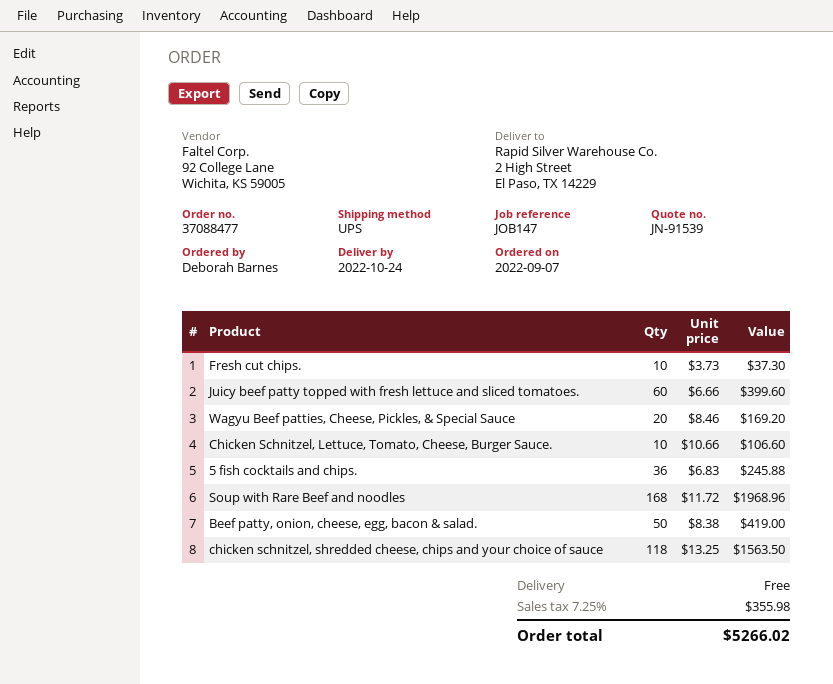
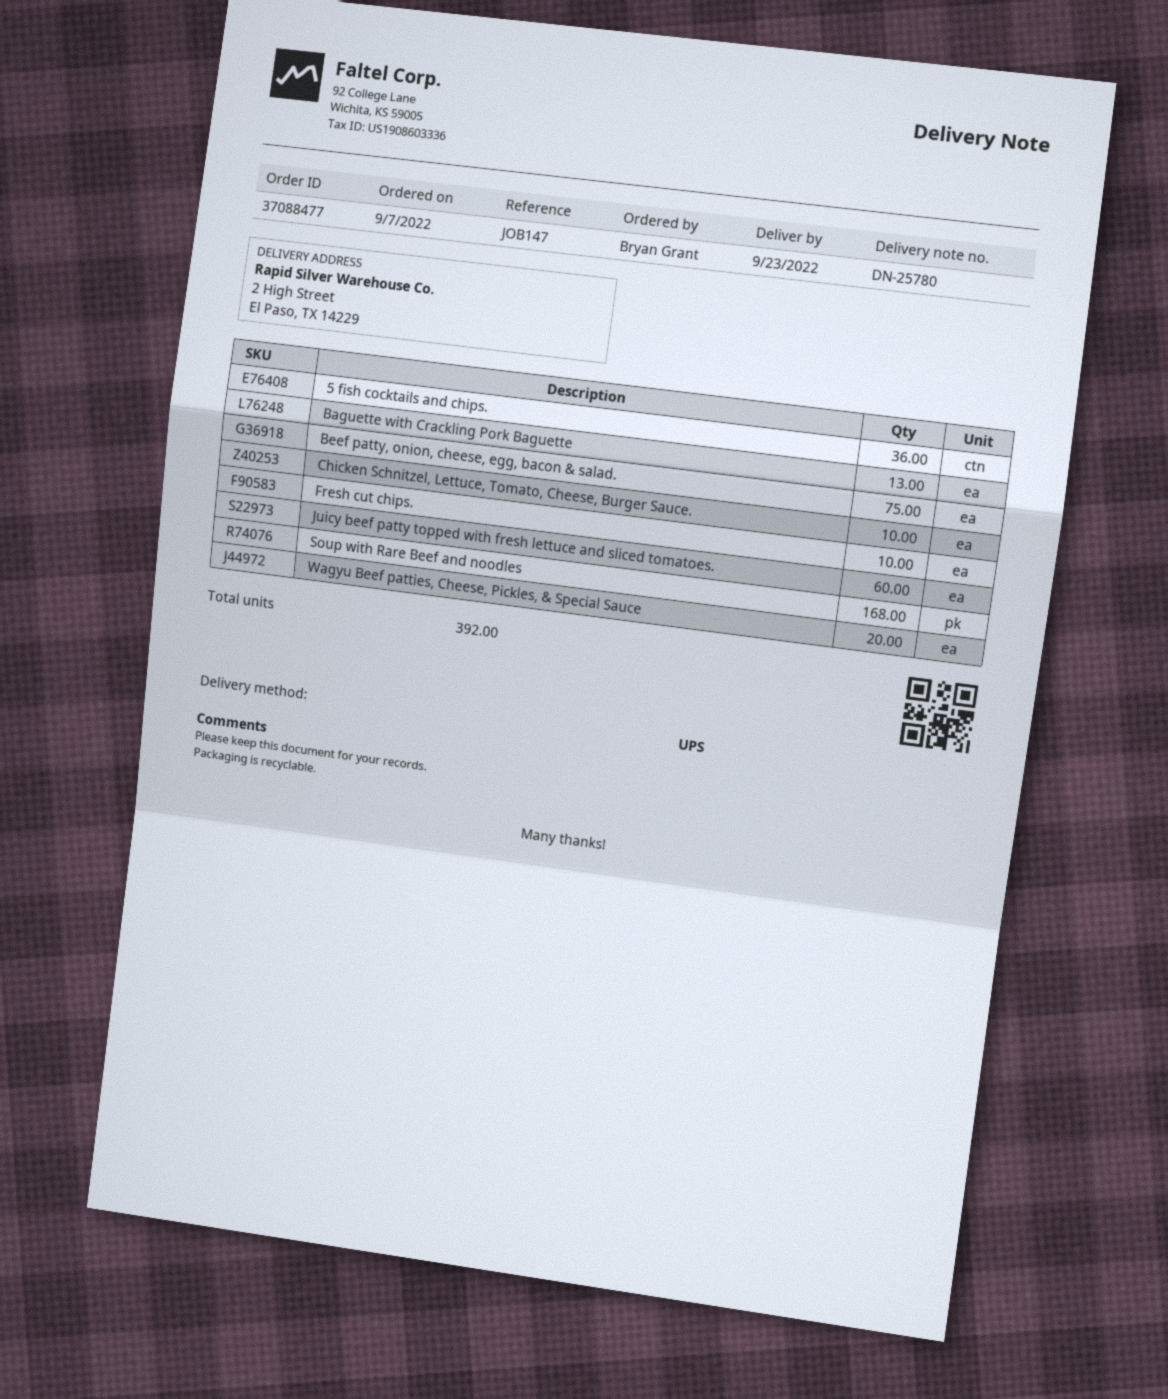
delivery date: 2022-10-24 -> 2022-09-23
ordered by: Deborah Barnes -> Bryan Grant
Beef patty, onion, cheese, egg, bacon & salad.: 50 -> 75
chicken schnitzel, shredded cheese, chips and your choice of sauce: 118 -> none
Baguette with Crackling Pork Baguette: none -> 13

